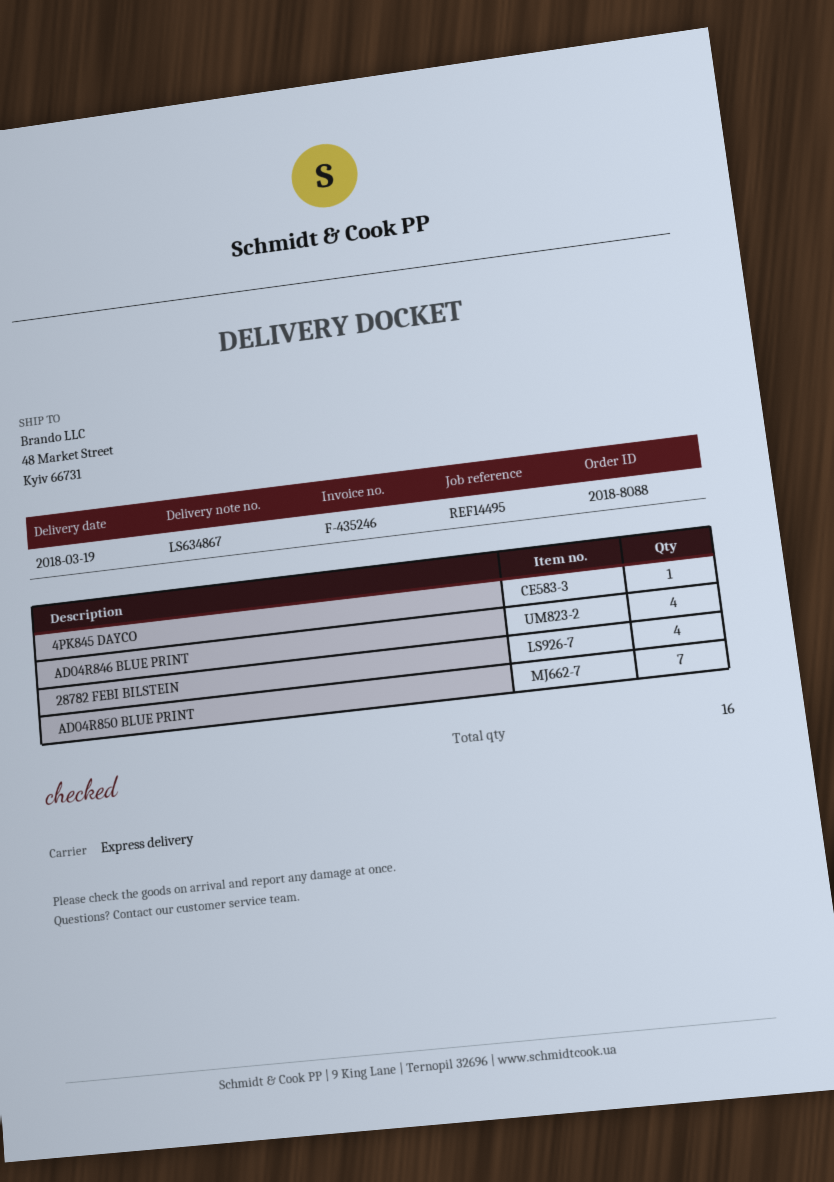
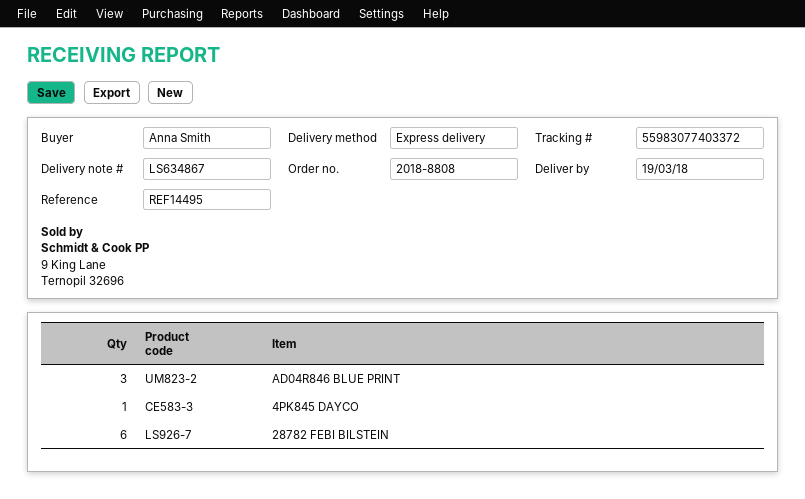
order number: 2018-8088 -> 2018-8808
AD04R846 BLUE PRINT: 4 -> 3
28782 FEBI BILSTEIN: 4 -> 6
AD04R850 BLUE PRINT: 7 -> none

